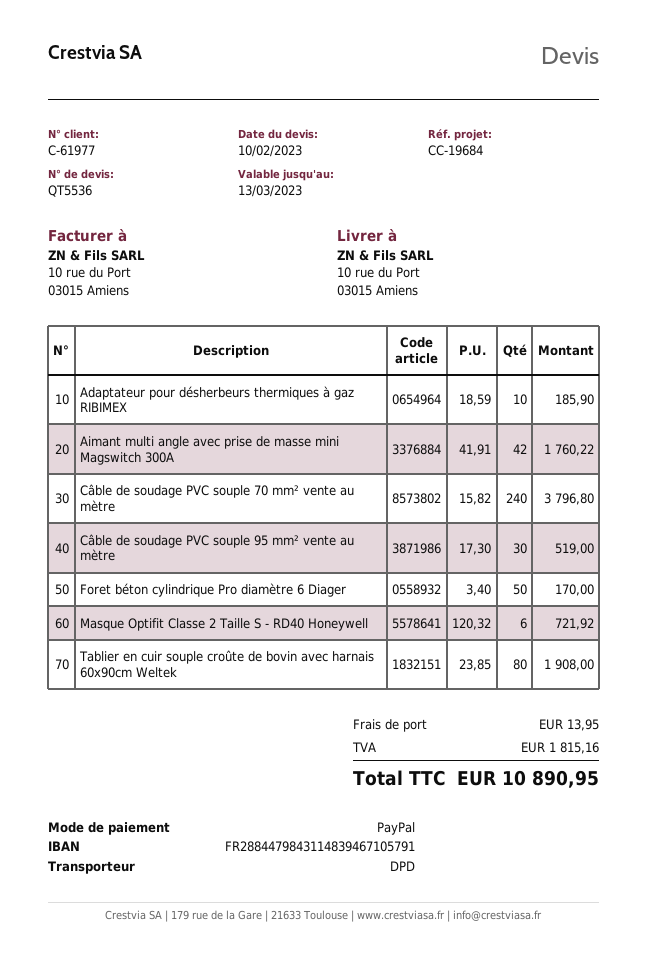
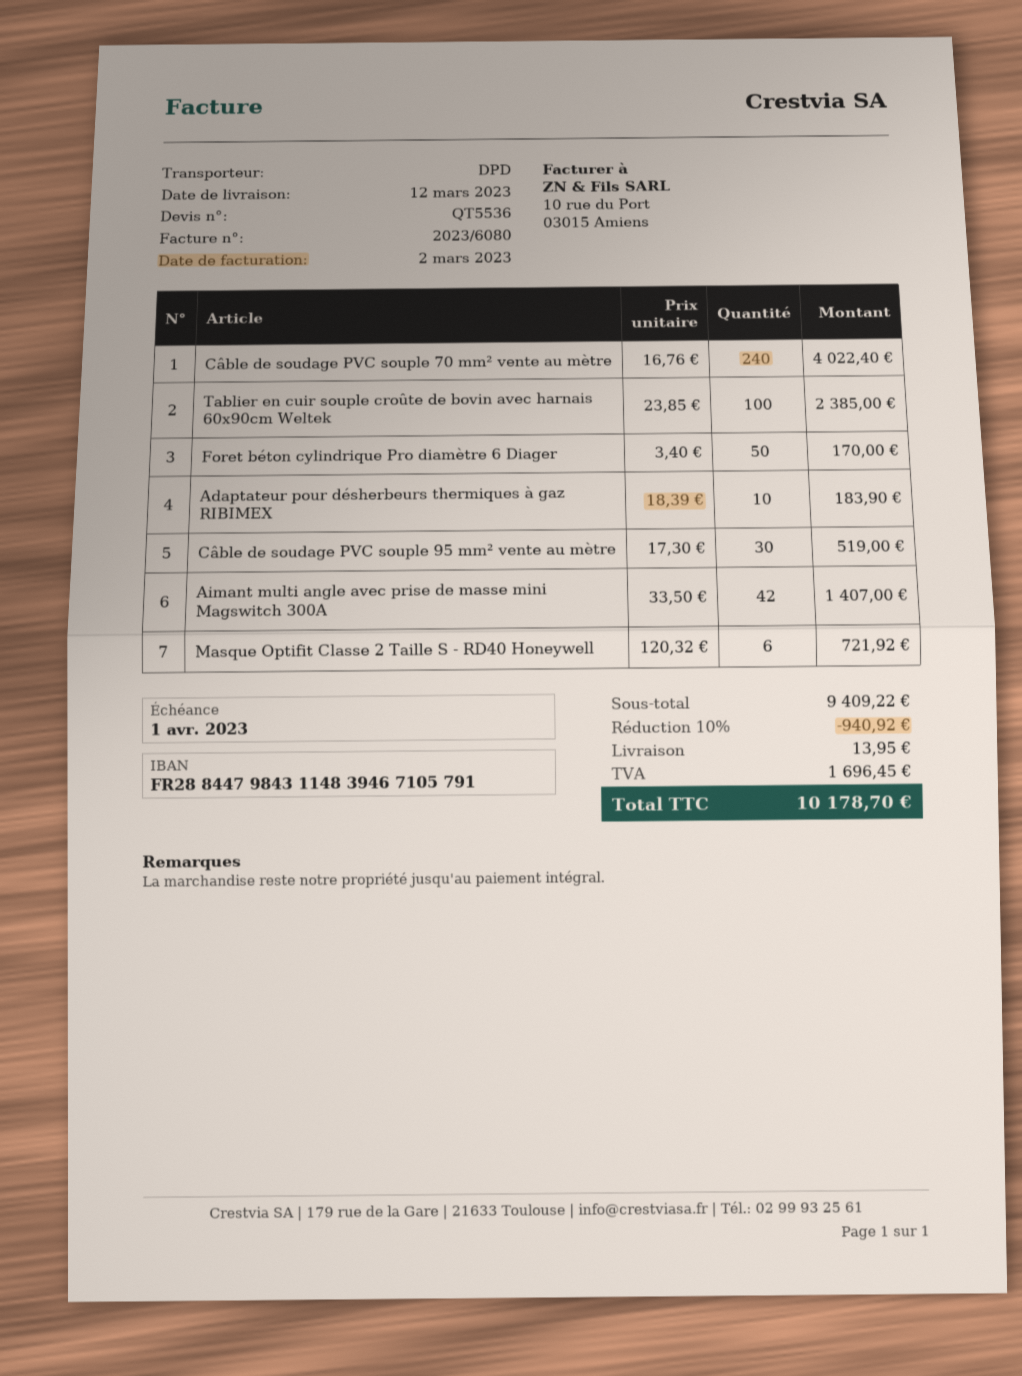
Adaptateur pour désherbeurs thermiques à gaz RIBIMEX: 10 x 18.59 = 185.90 -> 10 x 18.39 = 183.90
Aimant multi angle avec prise de masse mini Magswitch 300A: 42 x 41.91 = 1760.22 -> 42 x 33.50 = 1407.00
Câble de soudage PVC souple 70 mm² vente au mètre: 240 x 15.82 = 3796.80 -> 240 x 16.76 = 4022.40
Tablier en cuir souple croûte de bovin avec harnais 60x90cm Weltek: 80 x 23.85 = 1908.00 -> 100 x 23.85 = 2385.00
discount: none -> 10% = 940.92
tax: 1815.16 -> 1696.45
total: 10890.95 -> 10178.70

